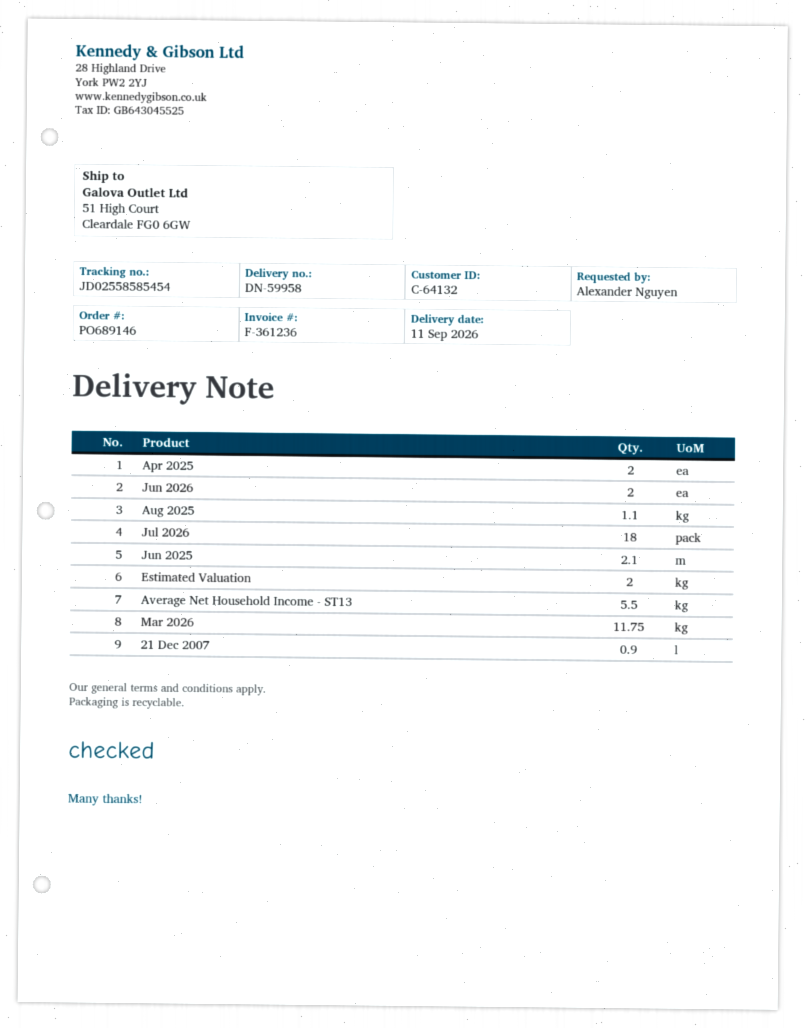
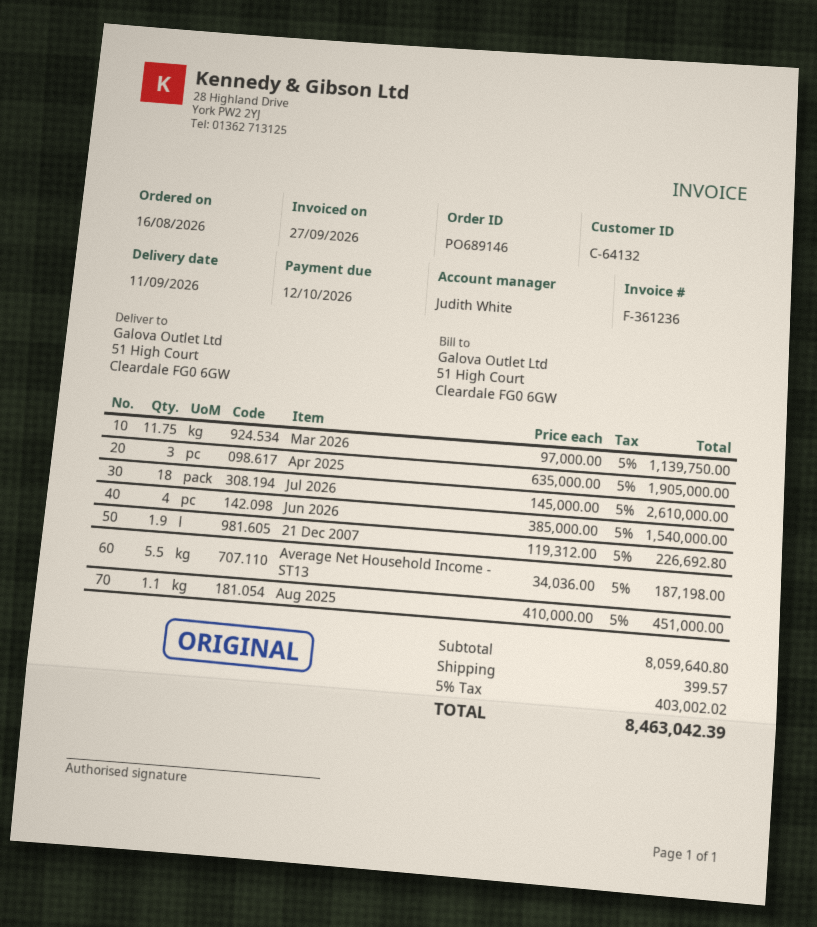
Apr 2025: 2 -> 3
Jun 2026: 2 -> 4
Jun 2025: 2.1 -> none
Estimated Valuation: 2 -> none
21 Dec 2007: 0.9 -> 1.9

